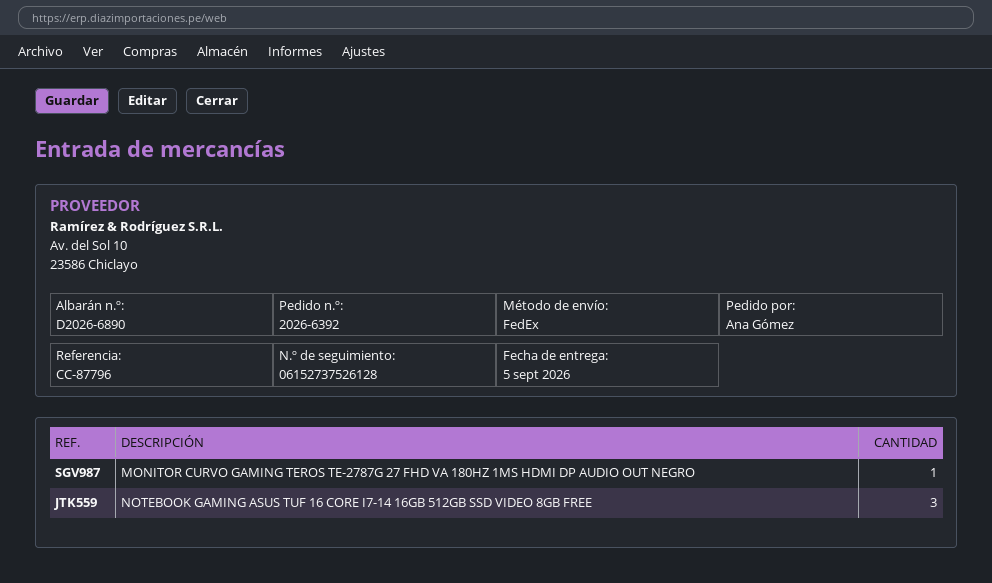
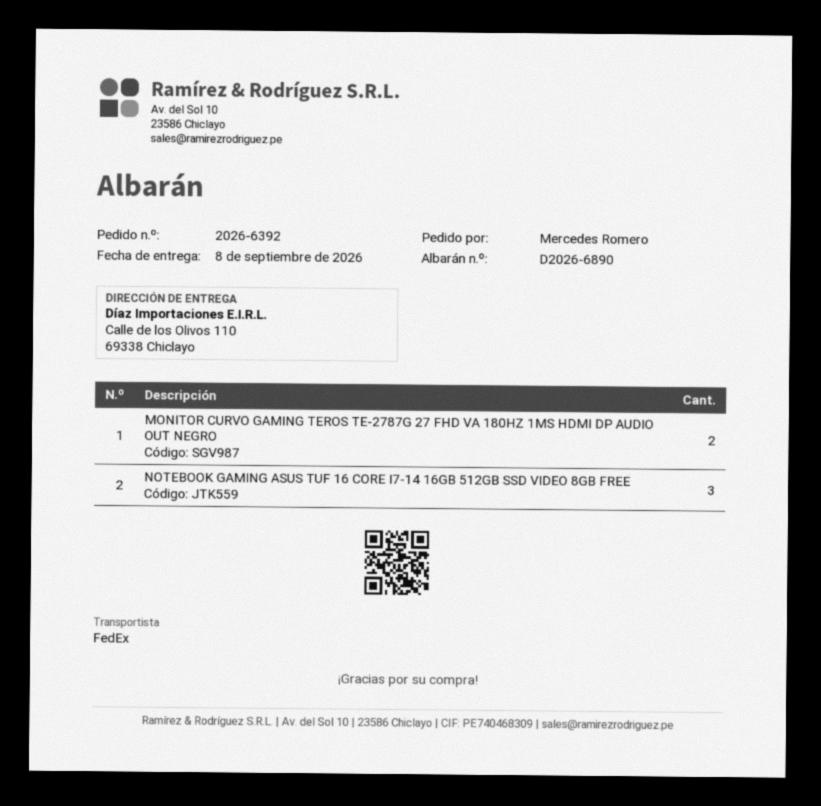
delivery date: 2026-09-05 -> 2026-09-08
ordered by: Ana Gómez -> Mercedes Romero
MONITOR CURVO GAMING TEROS TE-2787G 27 FHD VA 180HZ 1MS HDMI DP AUDIO OUT NEGRO: 1 -> 2

